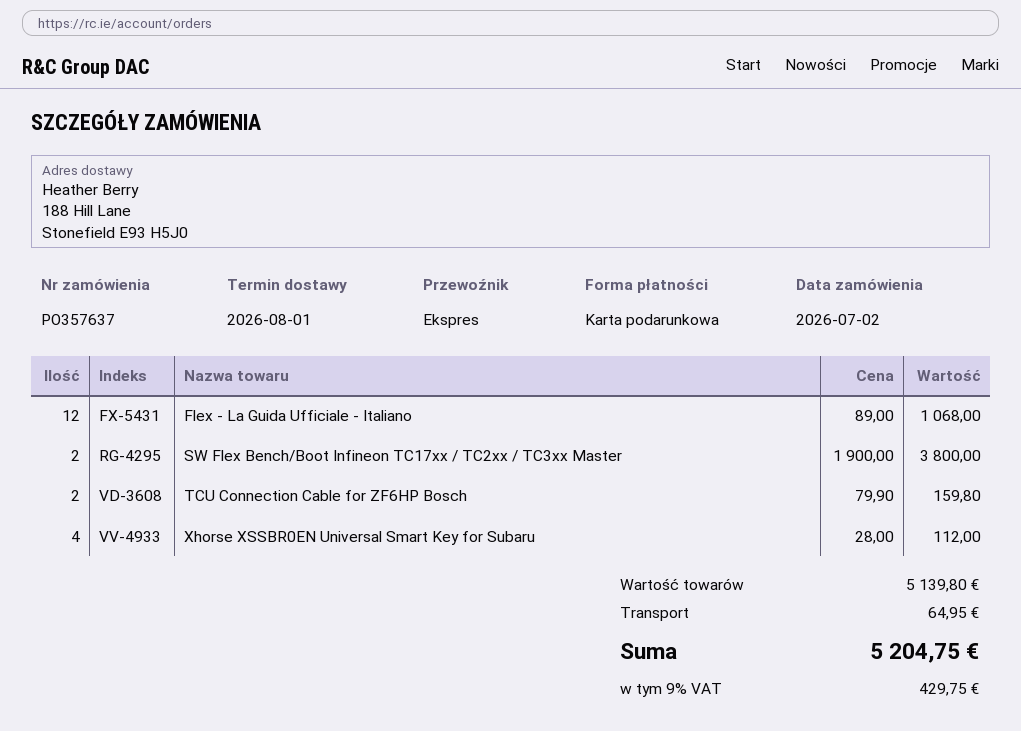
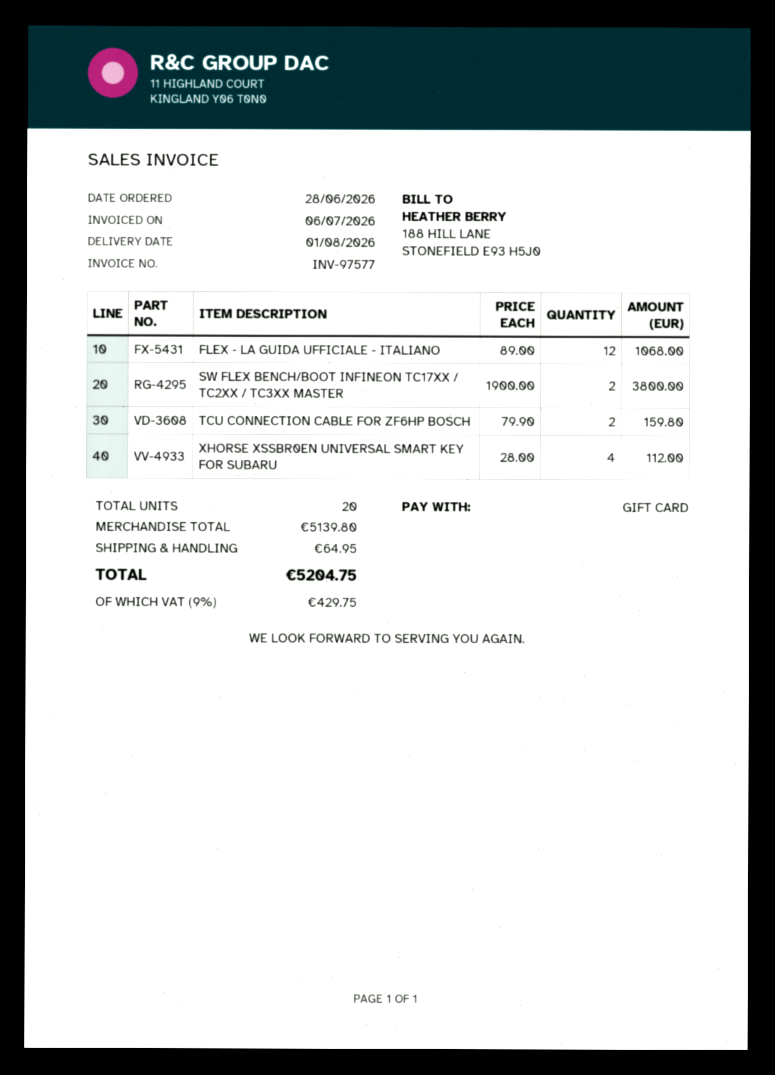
order date: 2026-07-02 -> 2026-06-28

